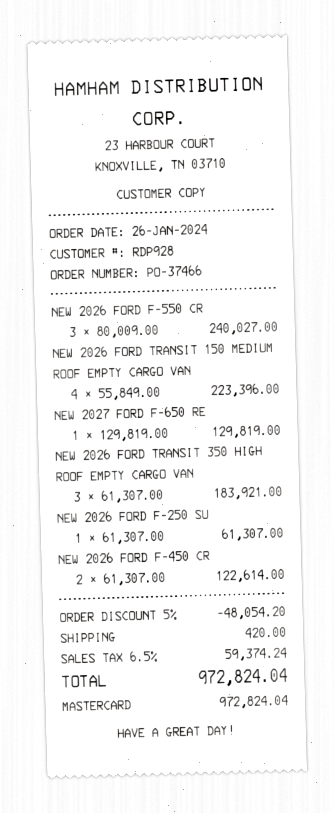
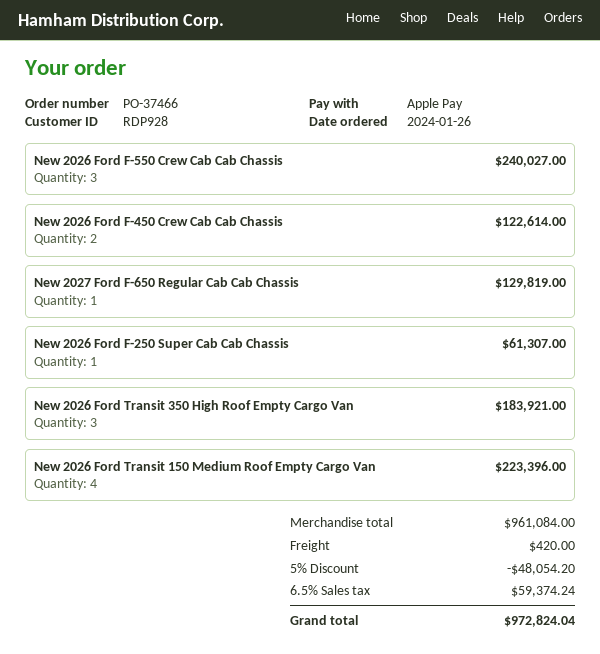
payment method: Mastercard -> Apple Pay

